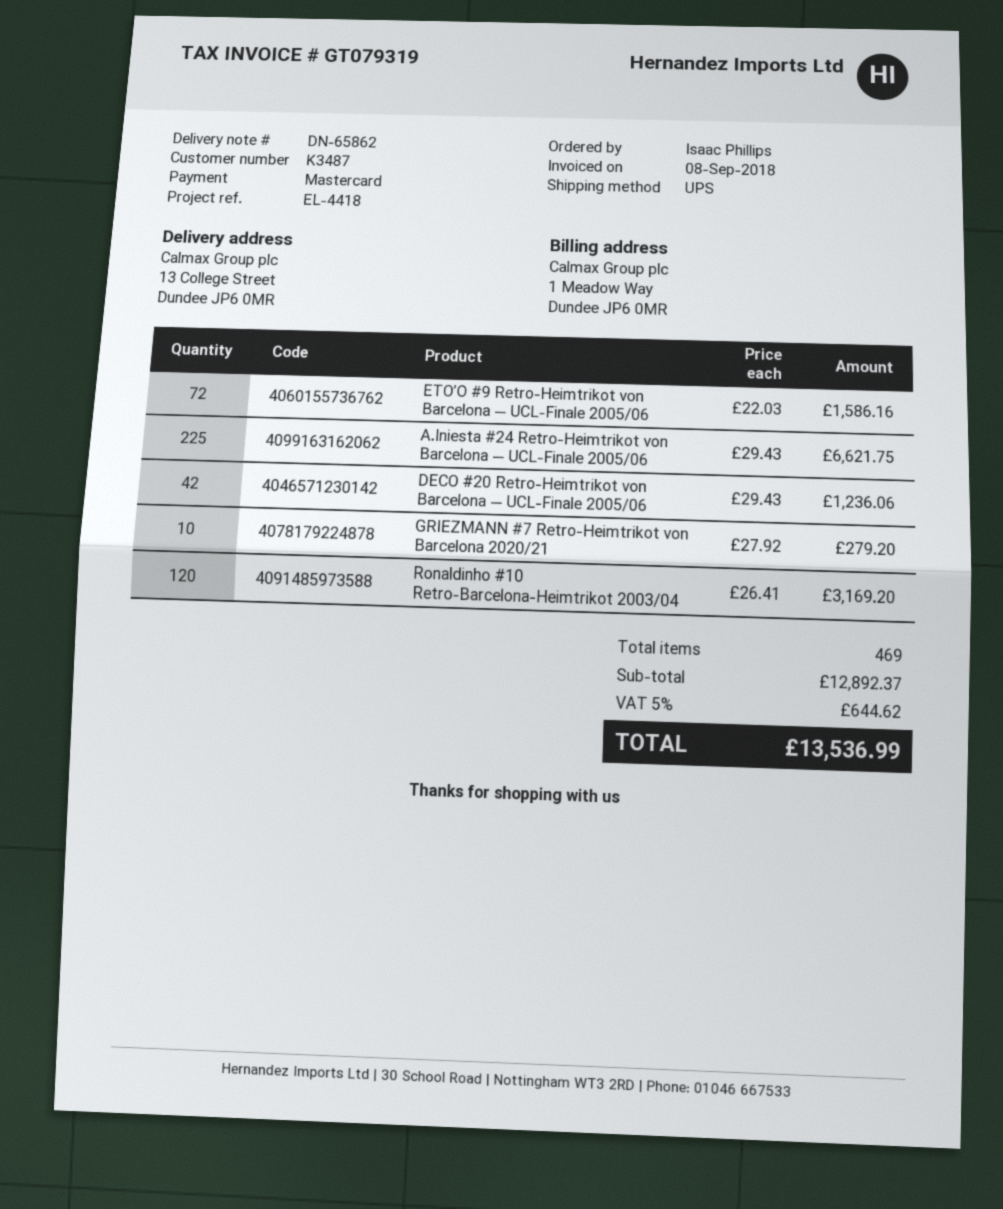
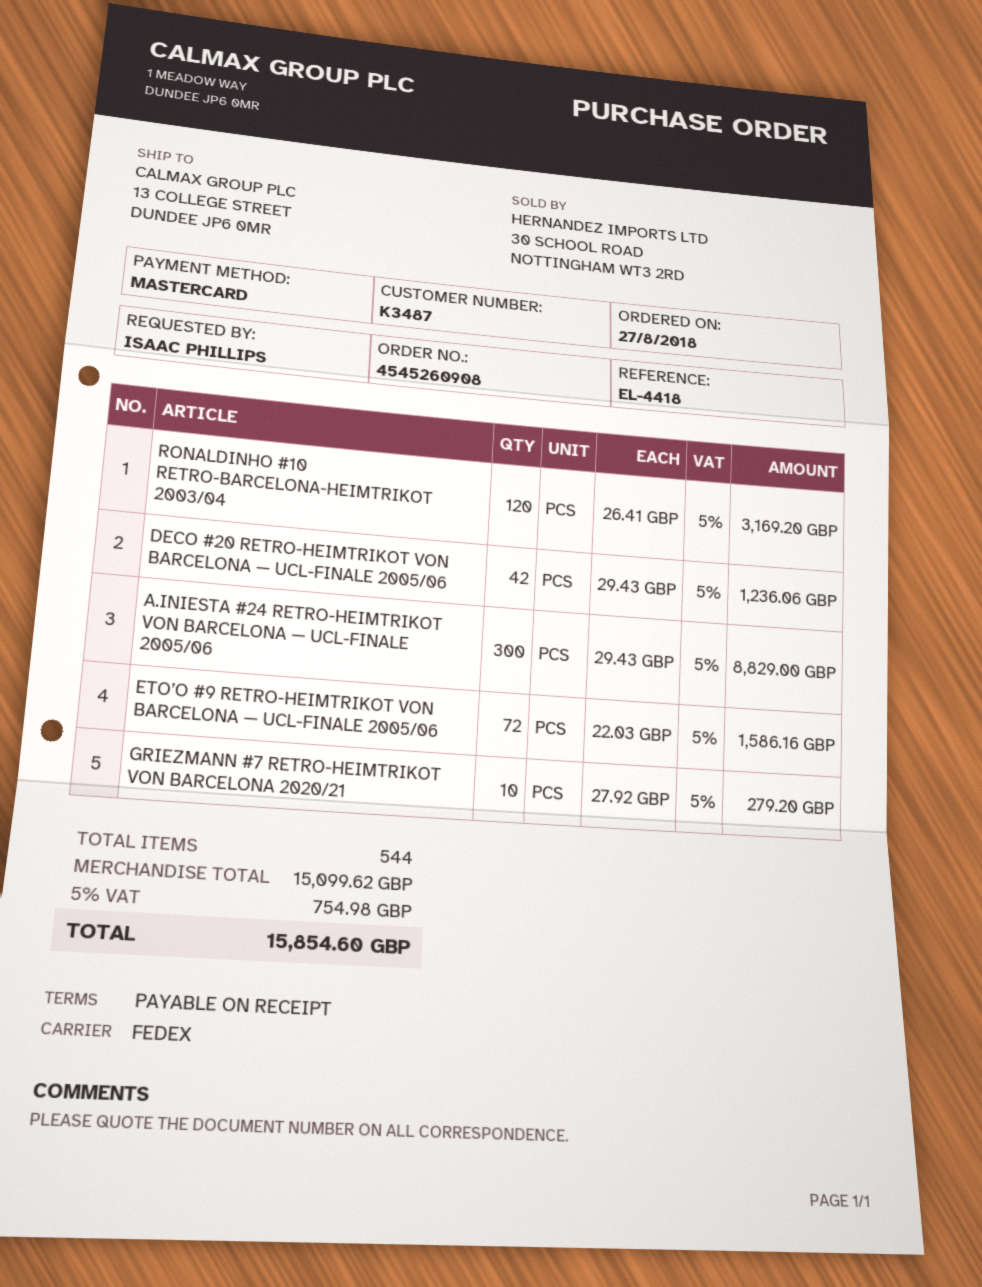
shipping method: UPS -> FedEx
A.Iniesta #24 Retro-Heimtrikot von Barcelona — UCL-Finale 2005/06: 225 x 29.43 = 6621.75 -> 300 x 29.43 = 8829.00
total quantity: 469 -> 544
subtotal: 12892.37 -> 15099.62
tax: 5% = 644.62 -> 5% = 754.98
total: 13536.99 -> 15854.60

